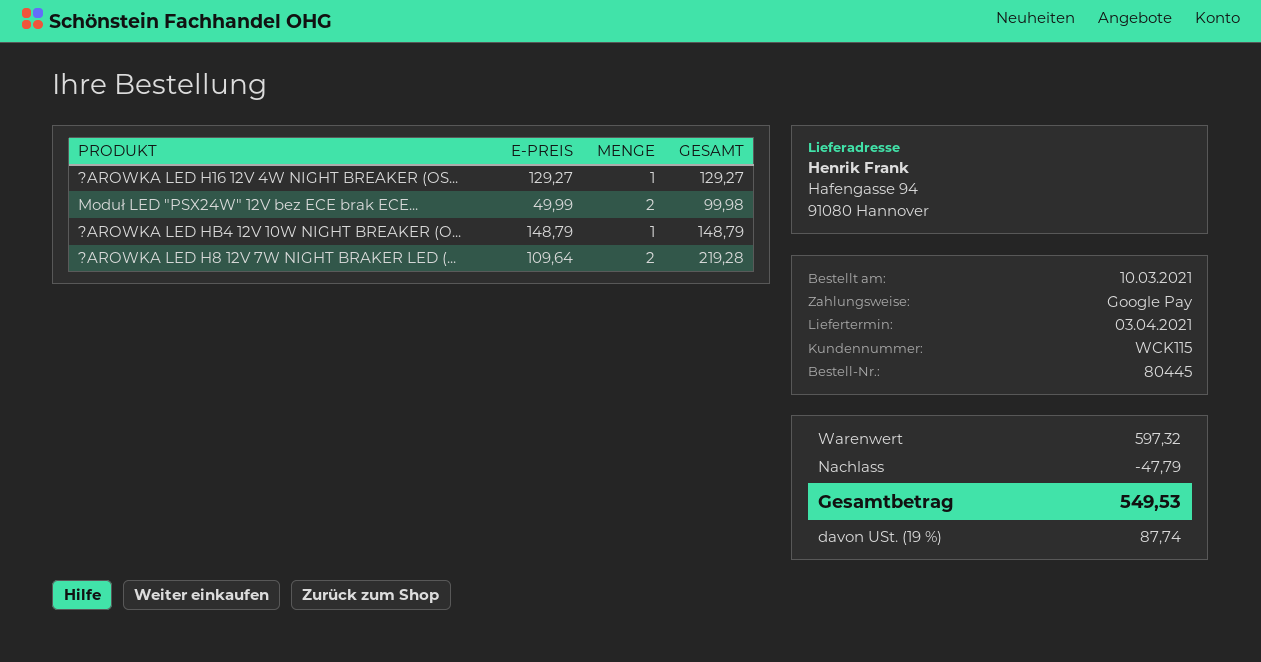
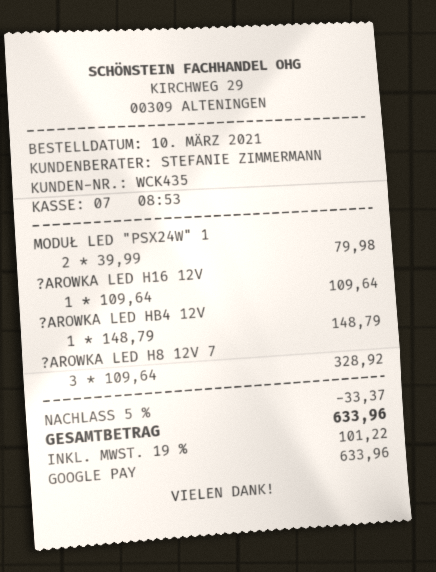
customer number: WCK115 -> WCK435
?AROWKA LED H16 12V 4W NIGHT BREAKER (OS...: 1 x 129.27 = 129.27 -> 1 x 109.64 = 109.64
Moduł LED "PSX24W" 12V bez ECE brak ECE...: 2 x 49.99 = 99.98 -> 2 x 39.99 = 79.98
?AROWKA LED H8 12V 7W NIGHT BRAKER LED (...: 2 x 109.64 = 219.28 -> 3 x 109.64 = 328.92
discount: 47.79 -> 33.37
tax: 19% = 87.74 -> 19% = 101.22
total: 549.53 -> 633.96

